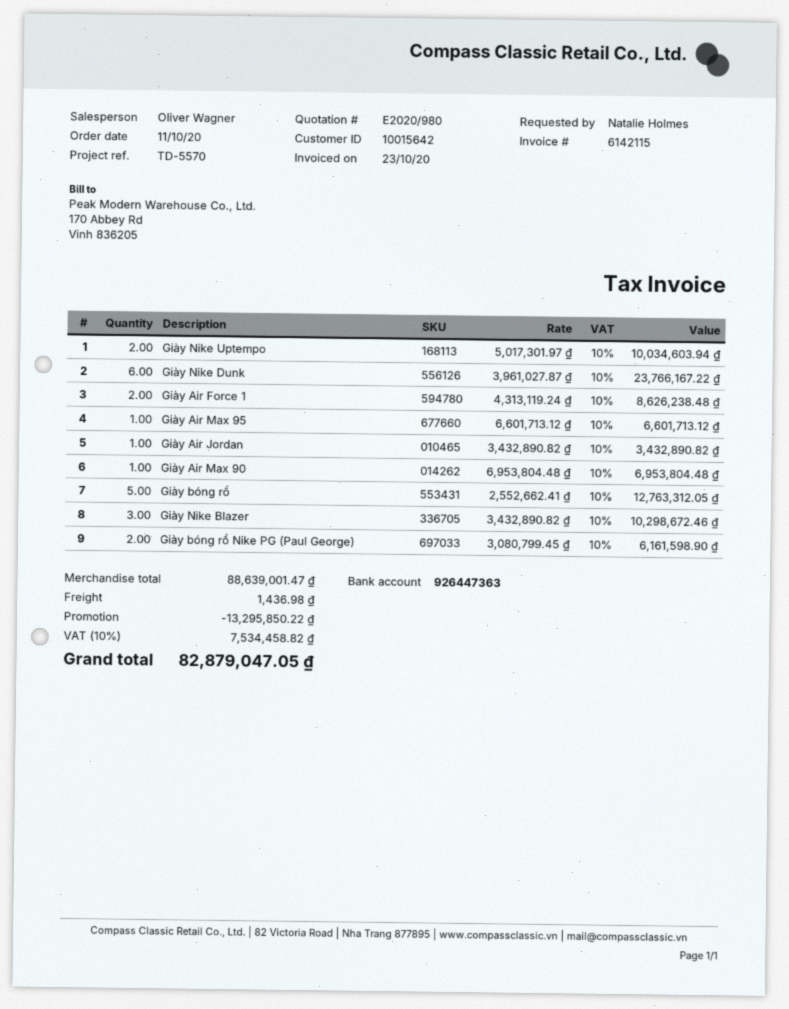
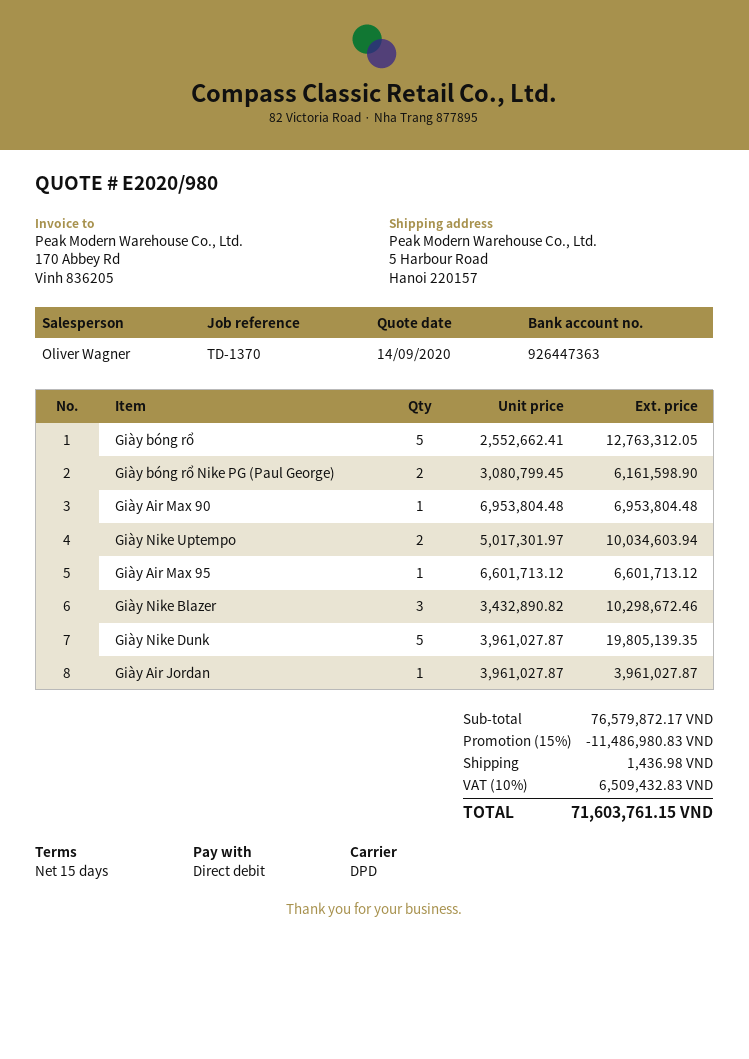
reference: TD-5570 -> TD-1370
Giày Nike Dunk: 6 x 3961027.87 = 23766167.22 -> 5 x 3961027.87 = 19805139.35
Giày Air Force 1: 2 x 4313119.24 = 8626238.48 -> none
Giày Air Jordan: 1 x 3432890.82 = 3432890.82 -> 1 x 3961027.87 = 3961027.87
subtotal: 88639001.47 -> 76579872.17
discount: 13295850.22 -> 11486980.83
tax: 10% = 7534458.82 -> 10% = 6509432.83
total: 82879047.05 -> 71603761.15

